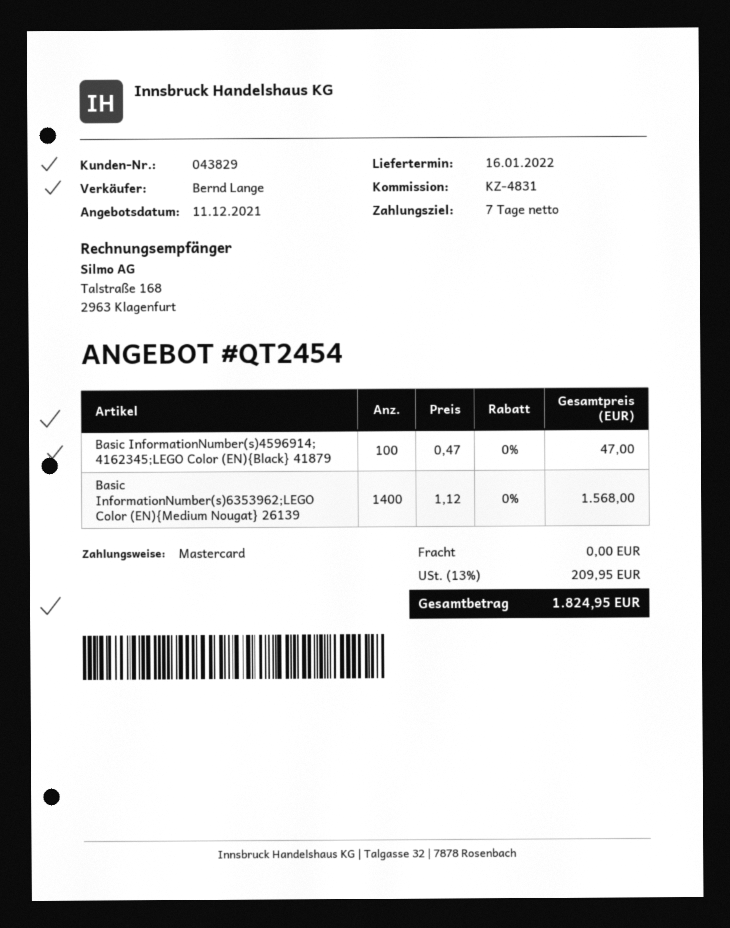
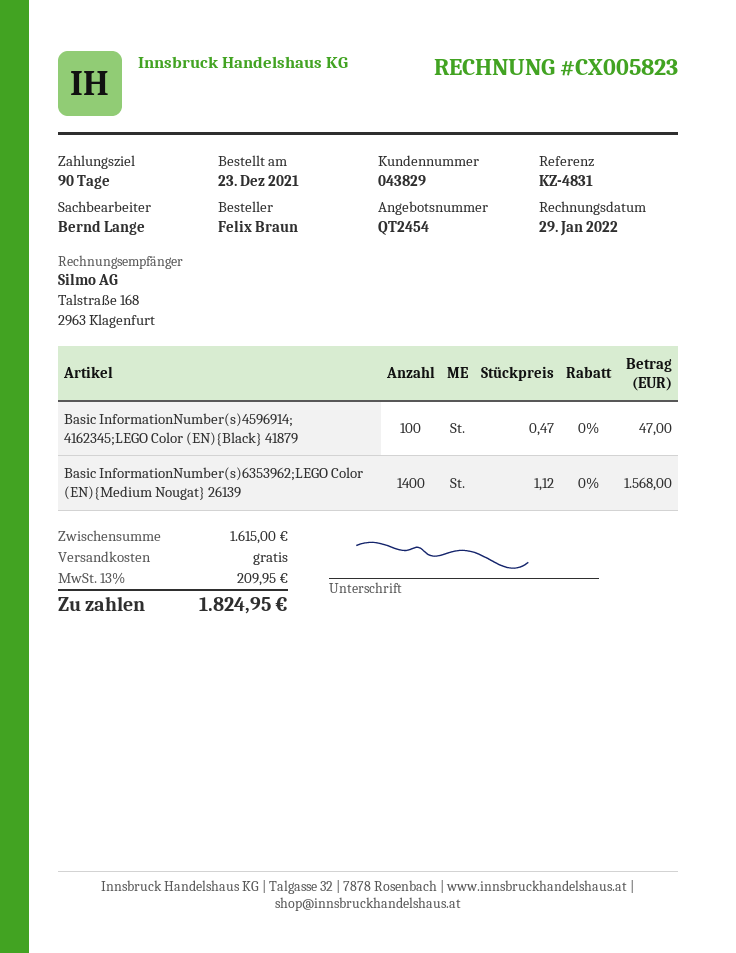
payment terms: 7 days -> 90 days

